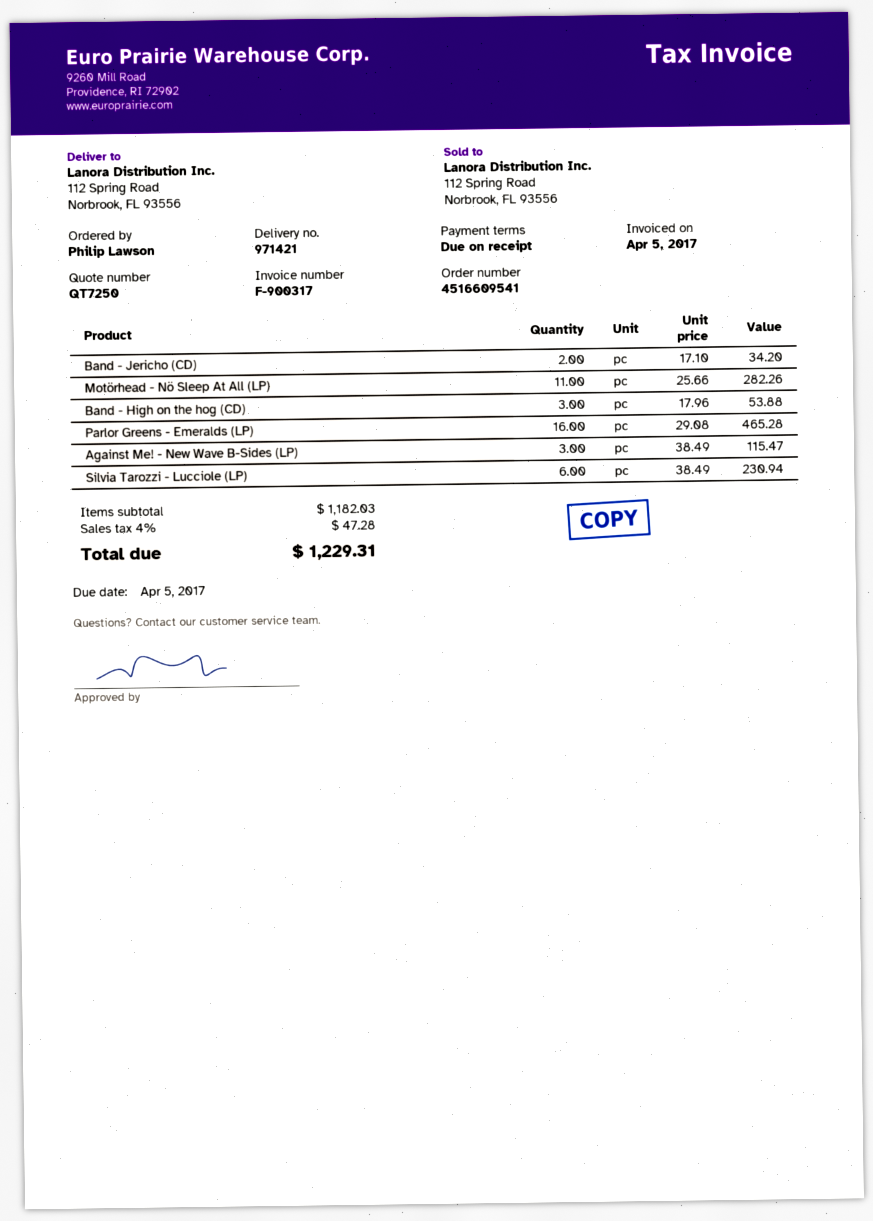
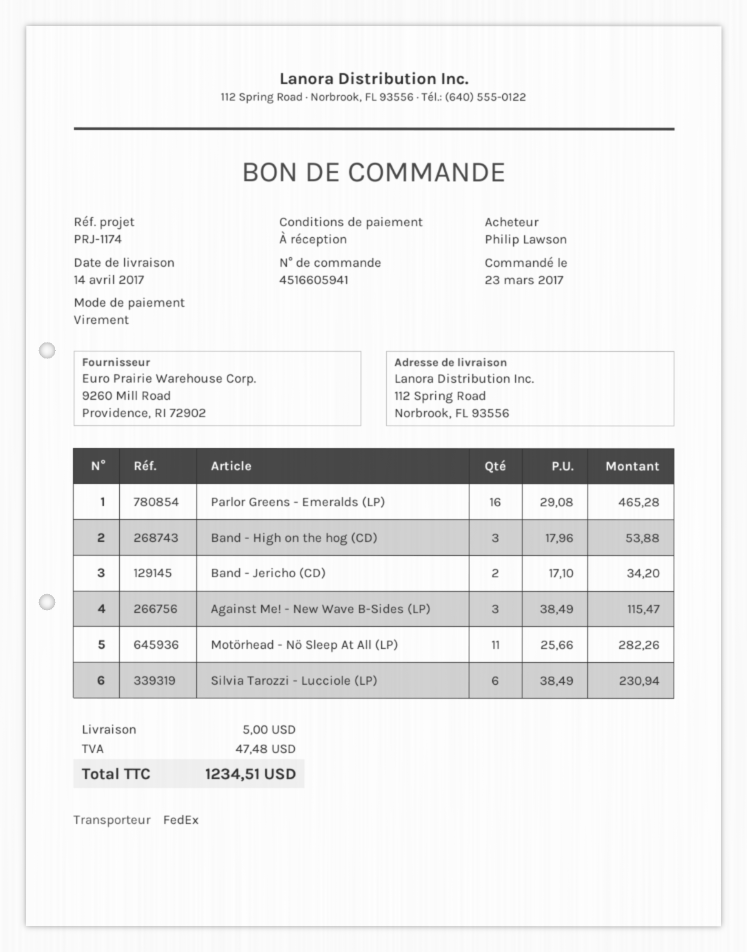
order number: 4516609541 -> 4516605941
shipping: none -> 5.00
tax: 47.28 -> 47.48
total: 1229.31 -> 1234.51

